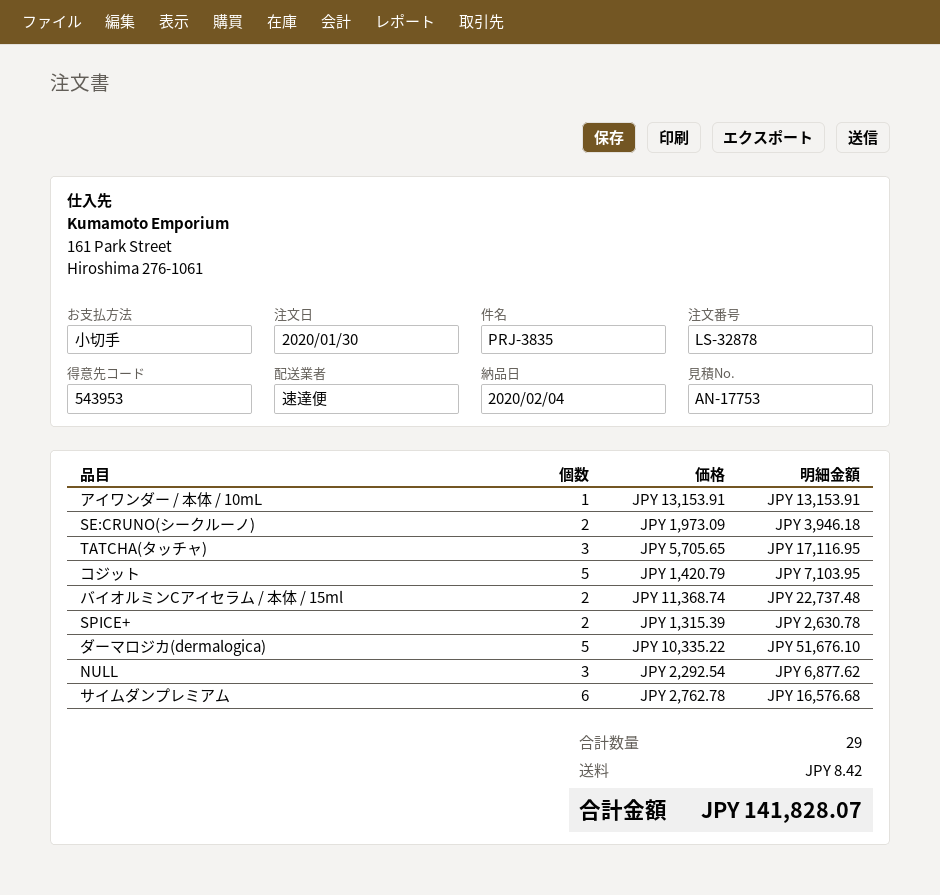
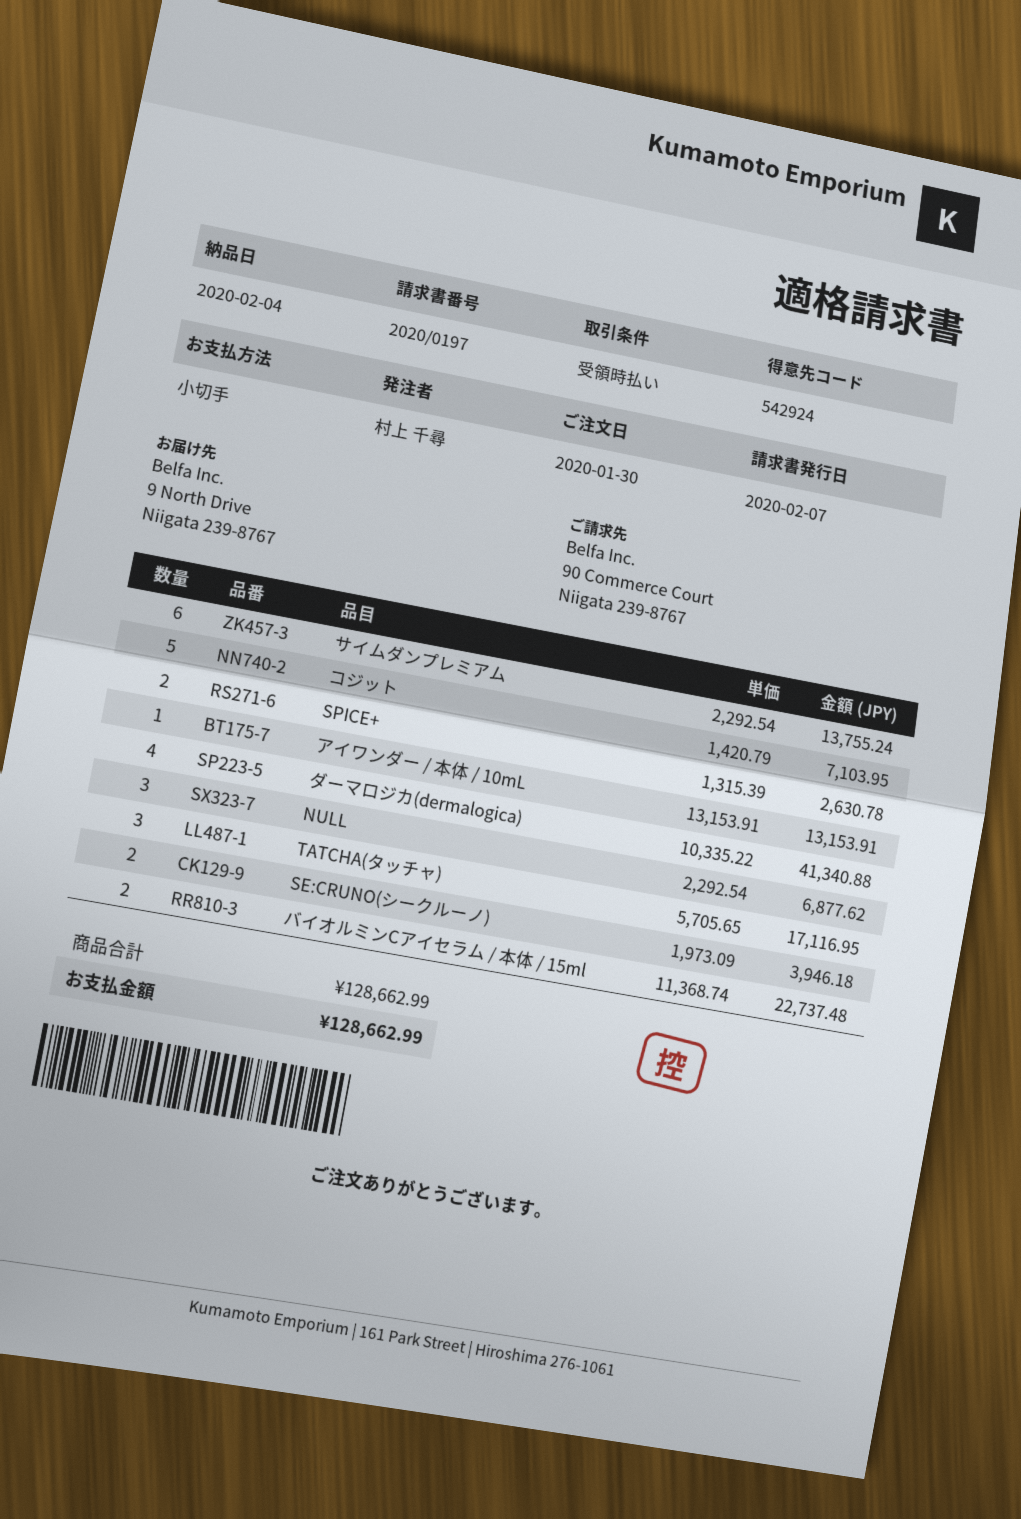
customer number: 543953 -> 542924
ダーマロジカ(dermalogica): 5 x 10335.22 = 51676.10 -> 4 x 10335.22 = 41340.88
サイムダンプレミアム: 6 x 2762.78 = 16576.68 -> 6 x 2292.54 = 13755.24
shipping: 8.42 -> none
total: 141828.07 -> 128662.99

